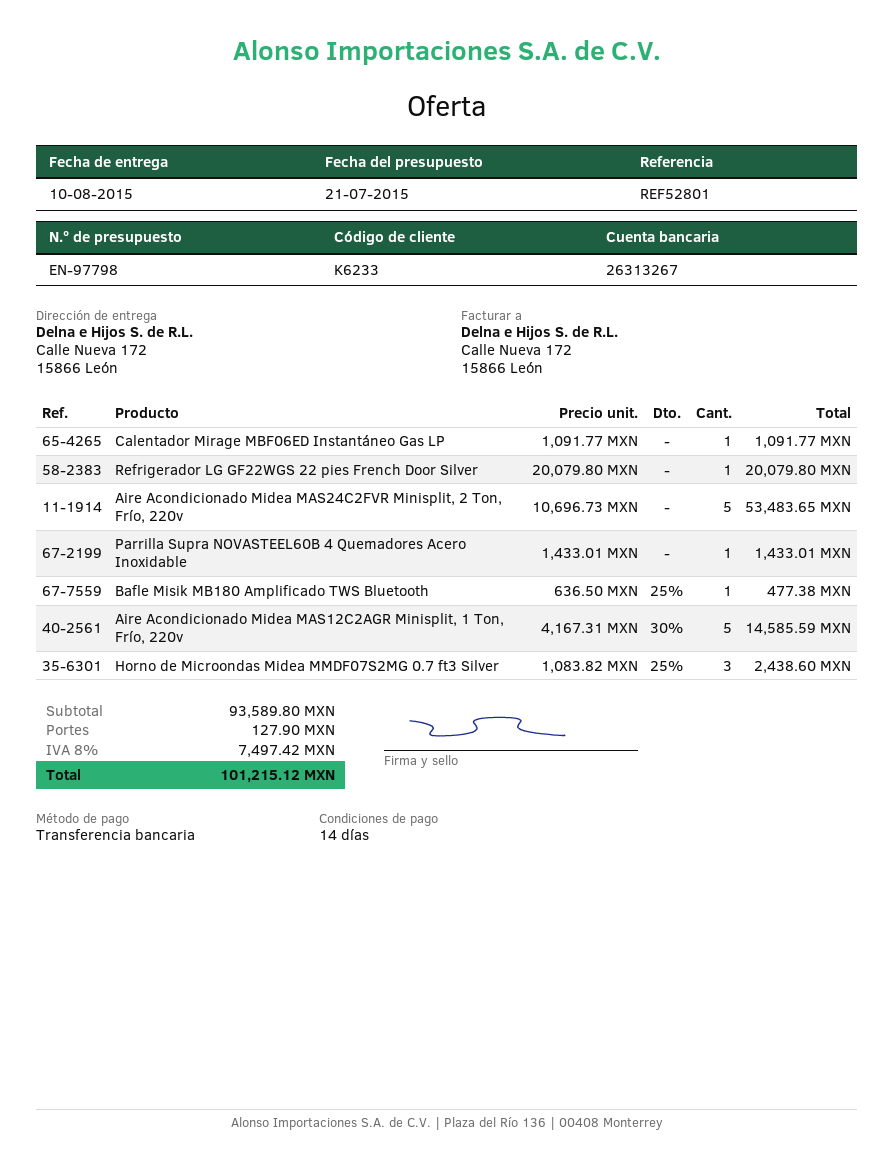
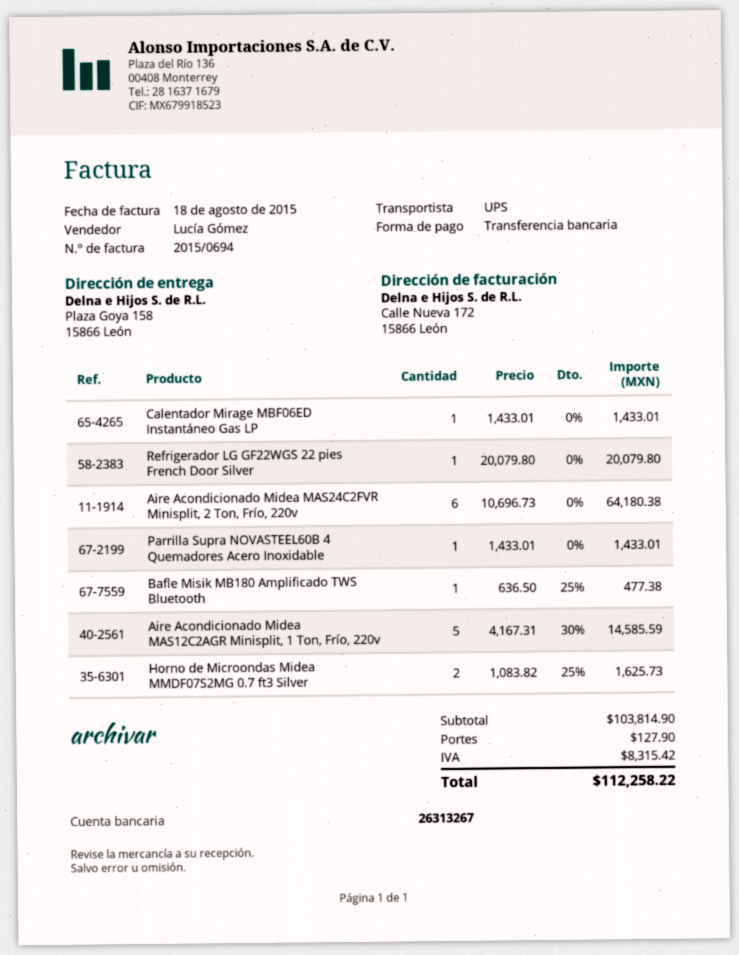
ship to: Calle Nueva 172, 15866 León -> Plaza Goya 158, 15866 León
Calentador Mirage MBF06ED Instantáneo Gas LP: 1 x 1091.77 = 1091.77 -> 1 x 1433.01 = 1433.01
Aire Acondicionado Midea MAS24C2FVR Minisplit, 2 Ton, Frío, 220v: 5 x 10696.73 = 53483.65 -> 6 x 10696.73 = 64180.38
Horno de Microondas Midea MMDF07S2MG 0.7 ft3 Silver: 3 x 1083.82 - 25% = 2438.60 -> 2 x 1083.82 - 25% = 1625.73
subtotal: 93589.80 -> 103814.90
tax: 7497.42 -> 8315.42
total: 101215.12 -> 112258.22

